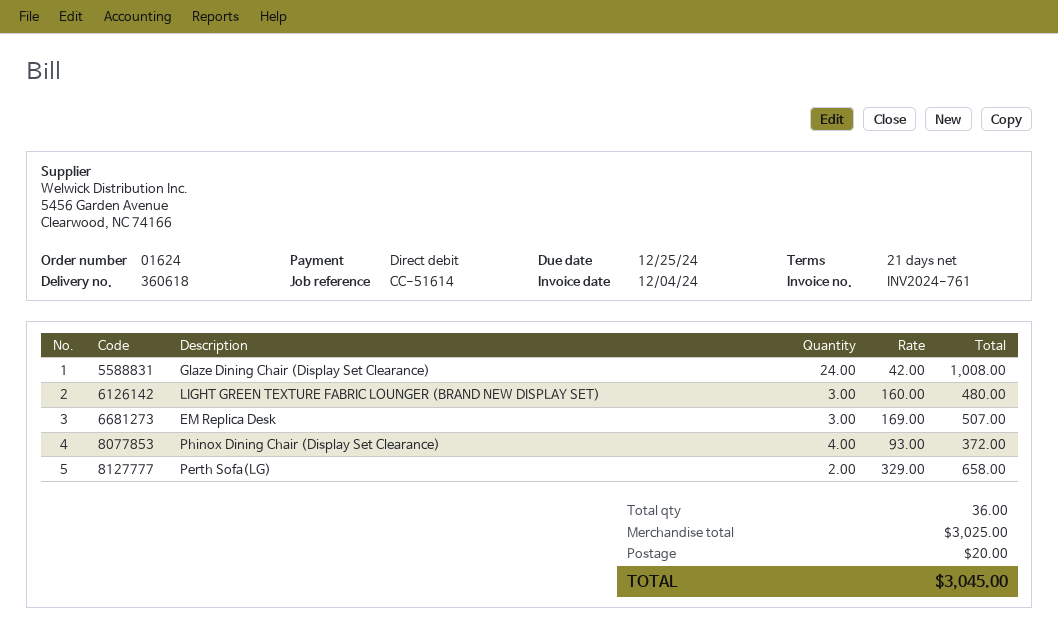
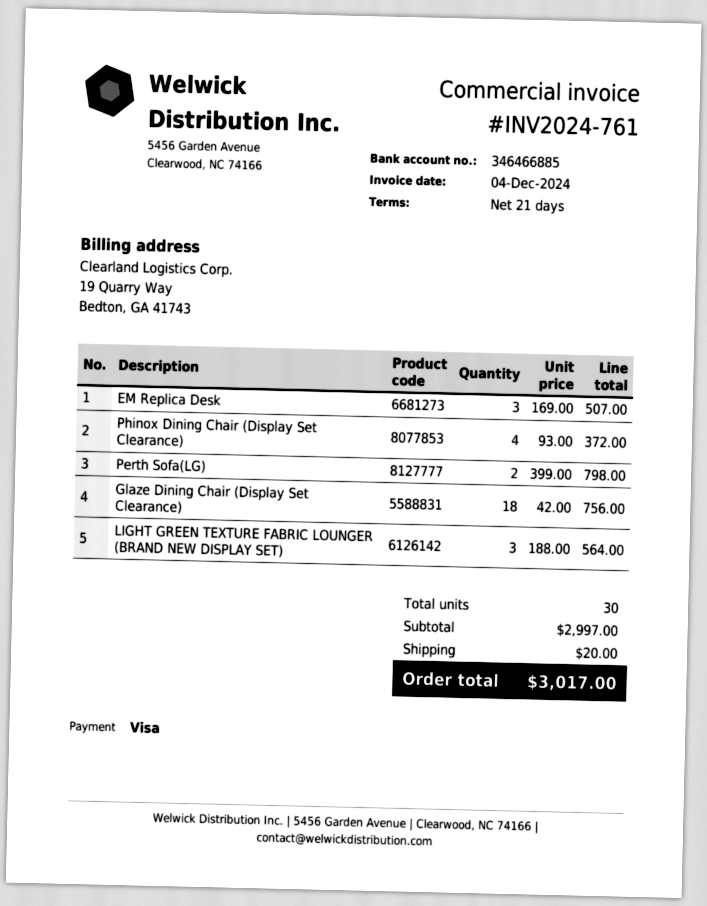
payment method: direct debit -> Visa
Glaze Dining Chair (Display Set Clearance): 24 x 42.00 = 1008.00 -> 18 x 42.00 = 756.00
LIGHT GREEN TEXTURE FABRIC LOUNGER (BRAND NEW DISPLAY SET): 3 x 160.00 = 480.00 -> 3 x 188.00 = 564.00
Perth Sofa(LG): 2 x 329.00 = 658.00 -> 2 x 399.00 = 798.00
total quantity: 36 -> 30
subtotal: 3025.00 -> 2997.00
total: 3045.00 -> 3017.00

